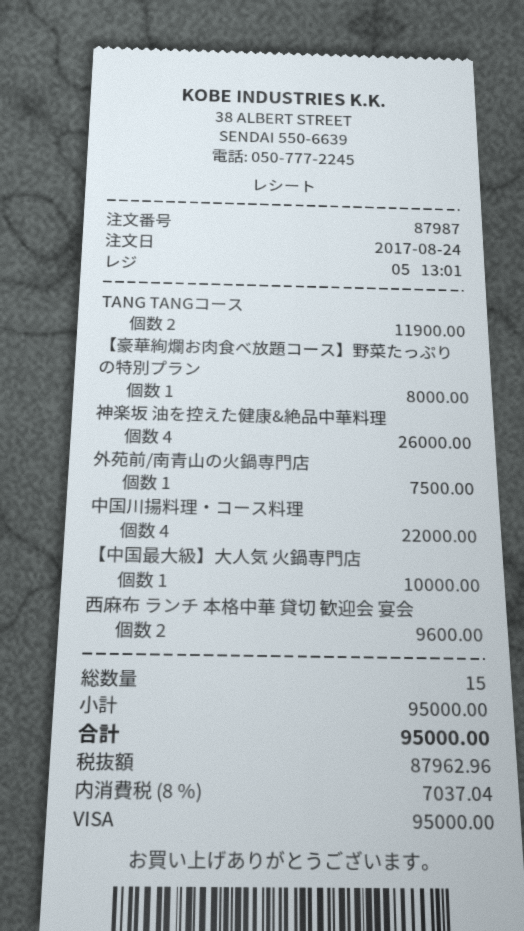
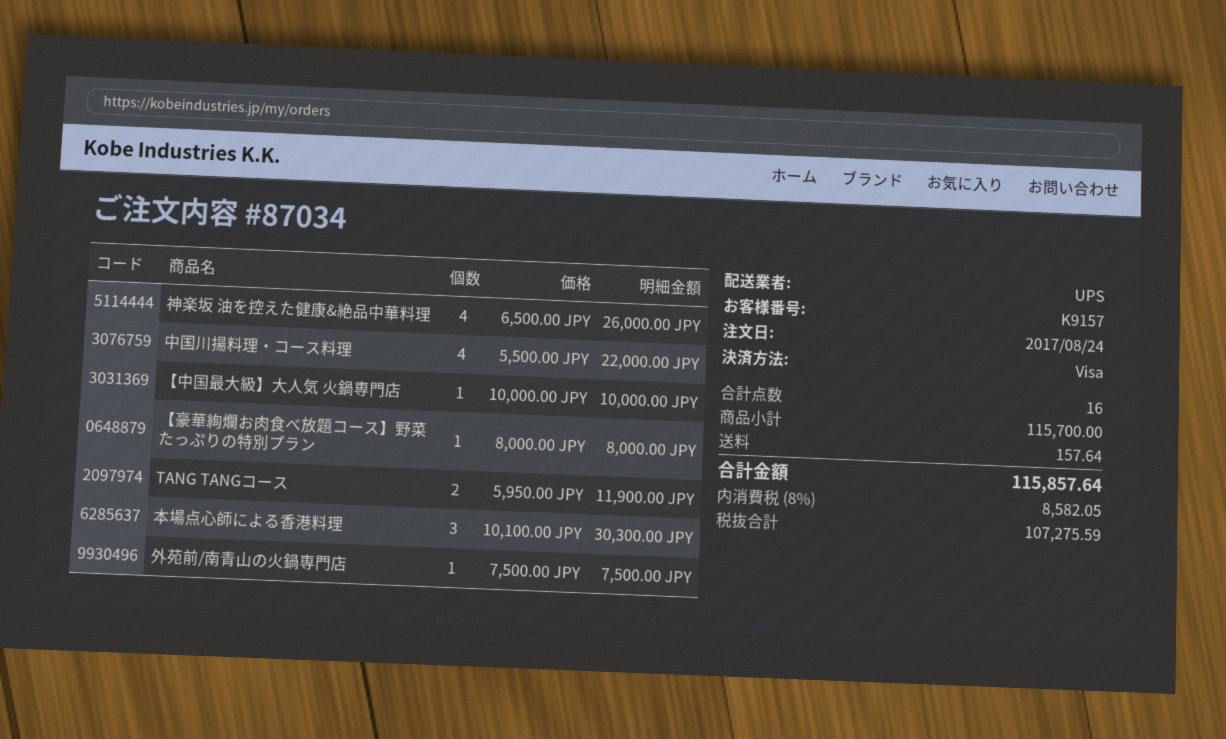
order number: 87987 -> 87034
西麻布 ランチ 本格中華 貸切 歓迎会 宴会: 2 for 9600.00 -> none
本場点心師による香港料理: none -> 3 for 30300.00
total quantity: 15 -> 16
subtotal: 95000.00 -> 115700.00
shipping: none -> 157.64
net: 87962.96 -> 107275.59
tax: 8% = 7037.04 -> 8% = 8582.05
total: 95000.00 -> 115857.64

